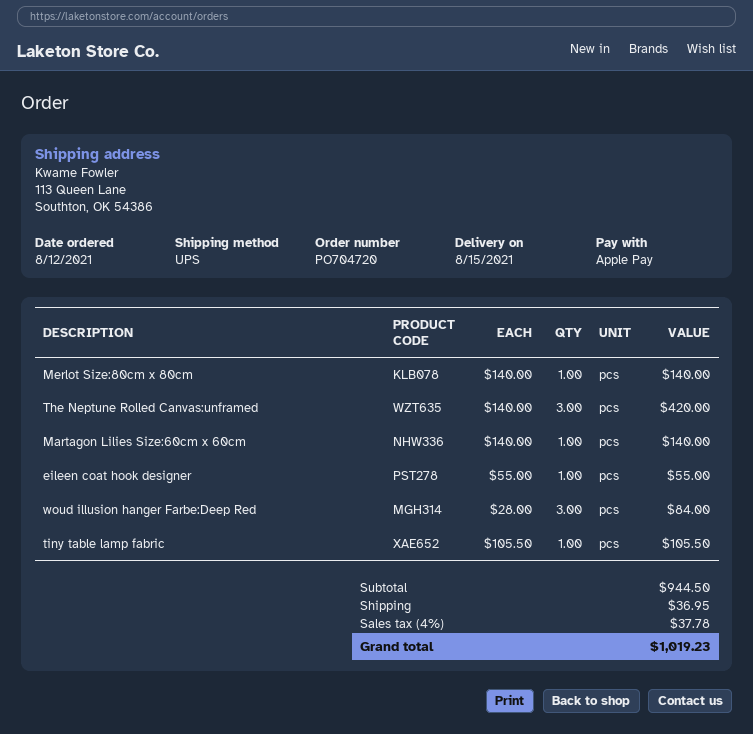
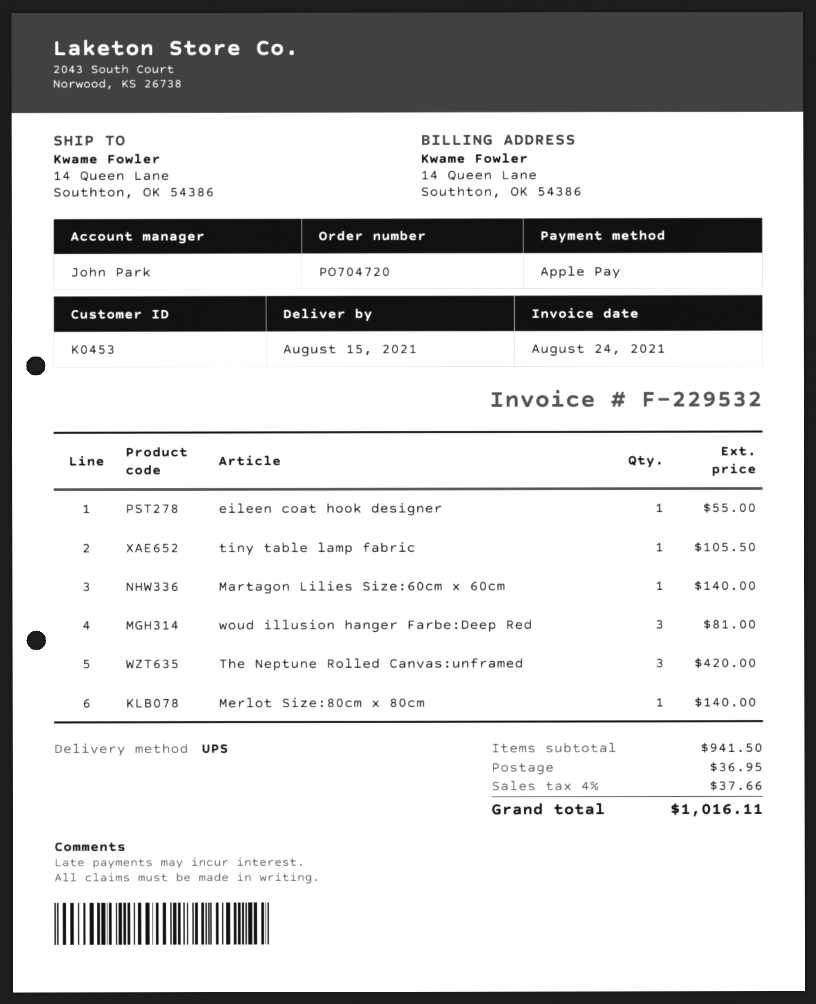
ship to: 113 Queen Lane, Southton, OK 54386 -> 14 Queen Lane, Southton, OK 54386
woud illusion hanger Farbe:Deep Red: 3 for 84.00 -> 3 for 81.00
subtotal: 944.50 -> 941.50
tax: 4% = 37.78 -> 4% = 37.66
total: 1019.23 -> 1016.11

